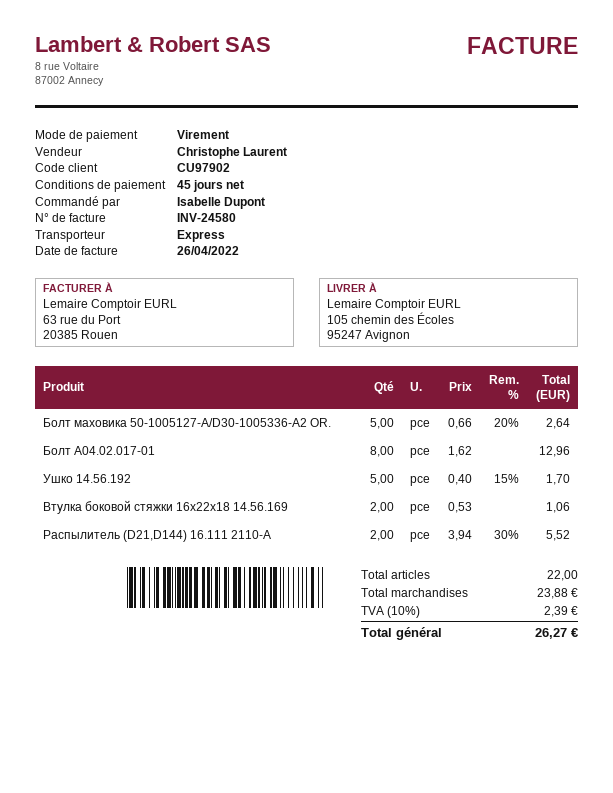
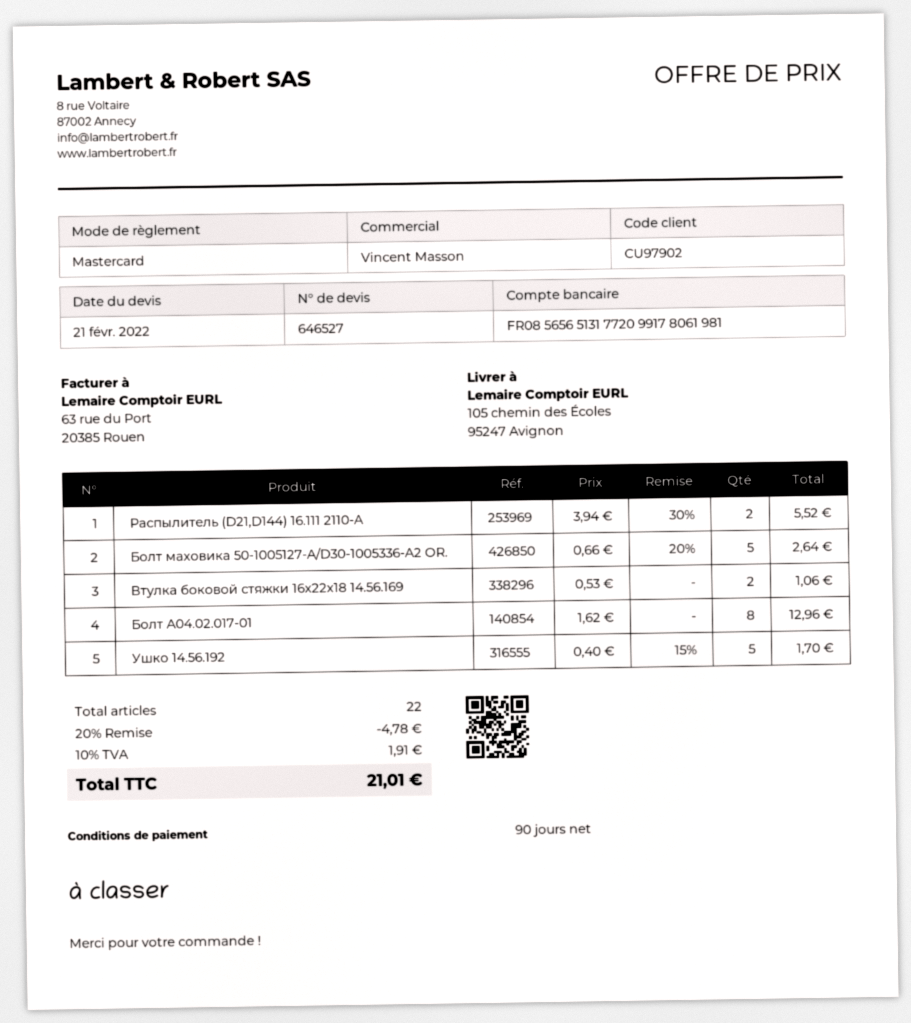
payment terms: 45 days -> 90 days
sales rep: Christophe Laurent -> Vincent Masson
payment method: bank transfer -> Mastercard
discount: none -> 20% = 4.78
tax: 10% = 2.39 -> 10% = 1.91
total: 26.27 -> 21.01

